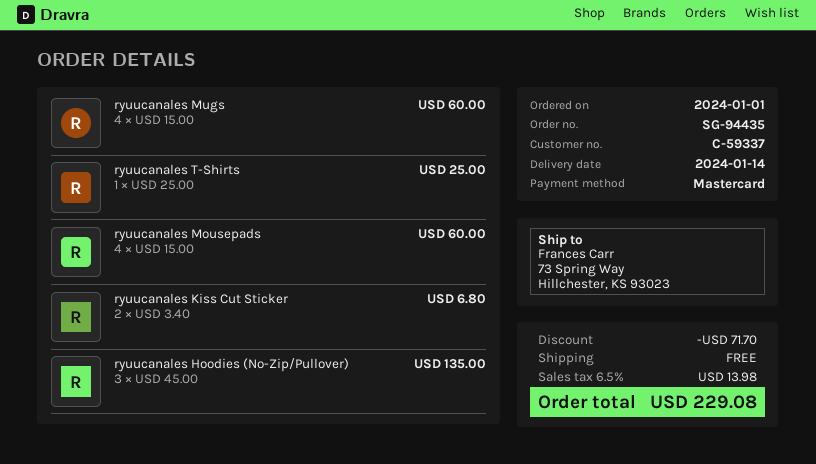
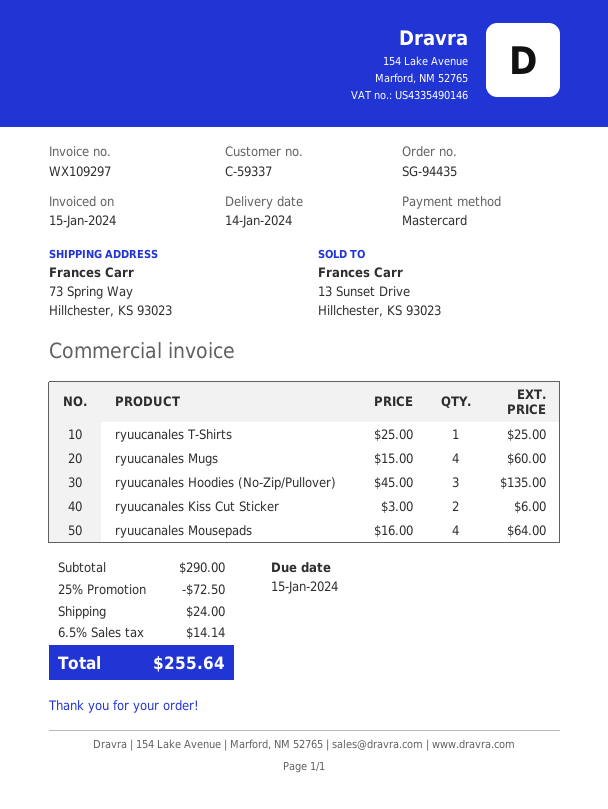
ryuucanales Mousepads: 4 x 15.00 = 60.00 -> 4 x 16.00 = 64.00
ryuucanales Kiss Cut Sticker: 2 x 3.40 = 6.80 -> 2 x 3.00 = 6.00
discount: 71.70 -> 72.50
shipping: 0.00 -> 24.00
tax: 6.5% = 13.98 -> 6.5% = 14.14
total: 229.08 -> 255.64

